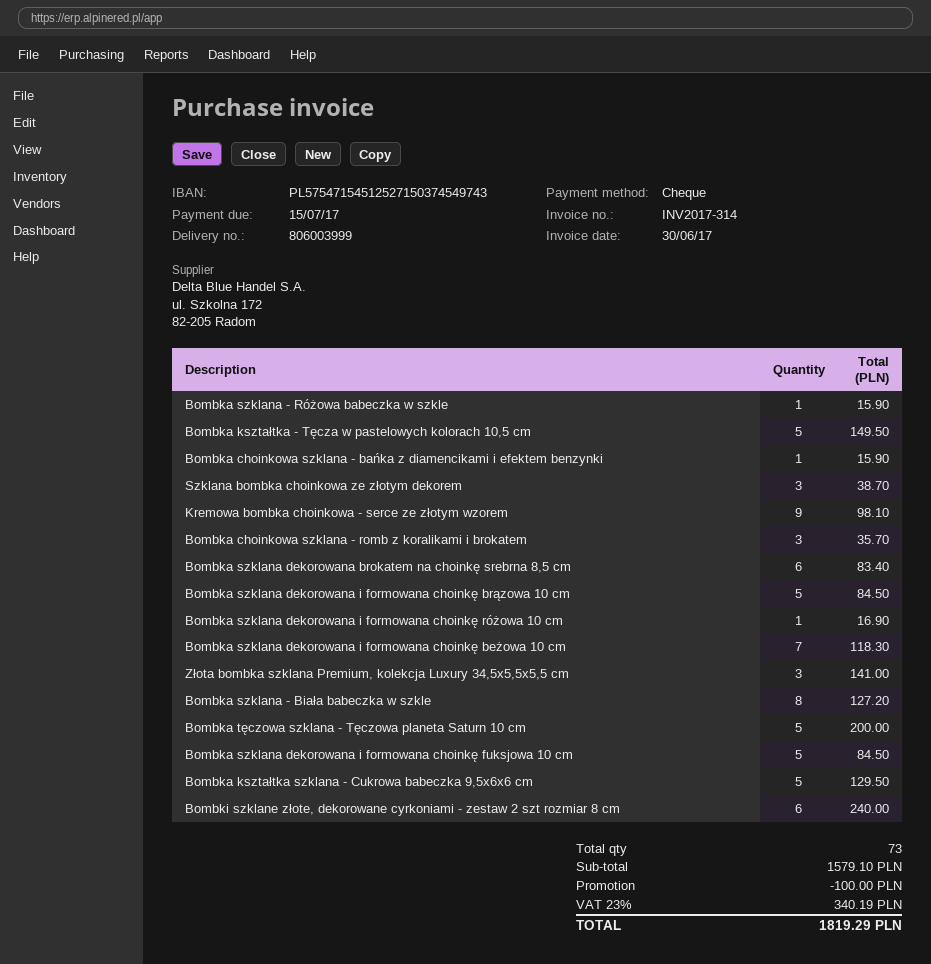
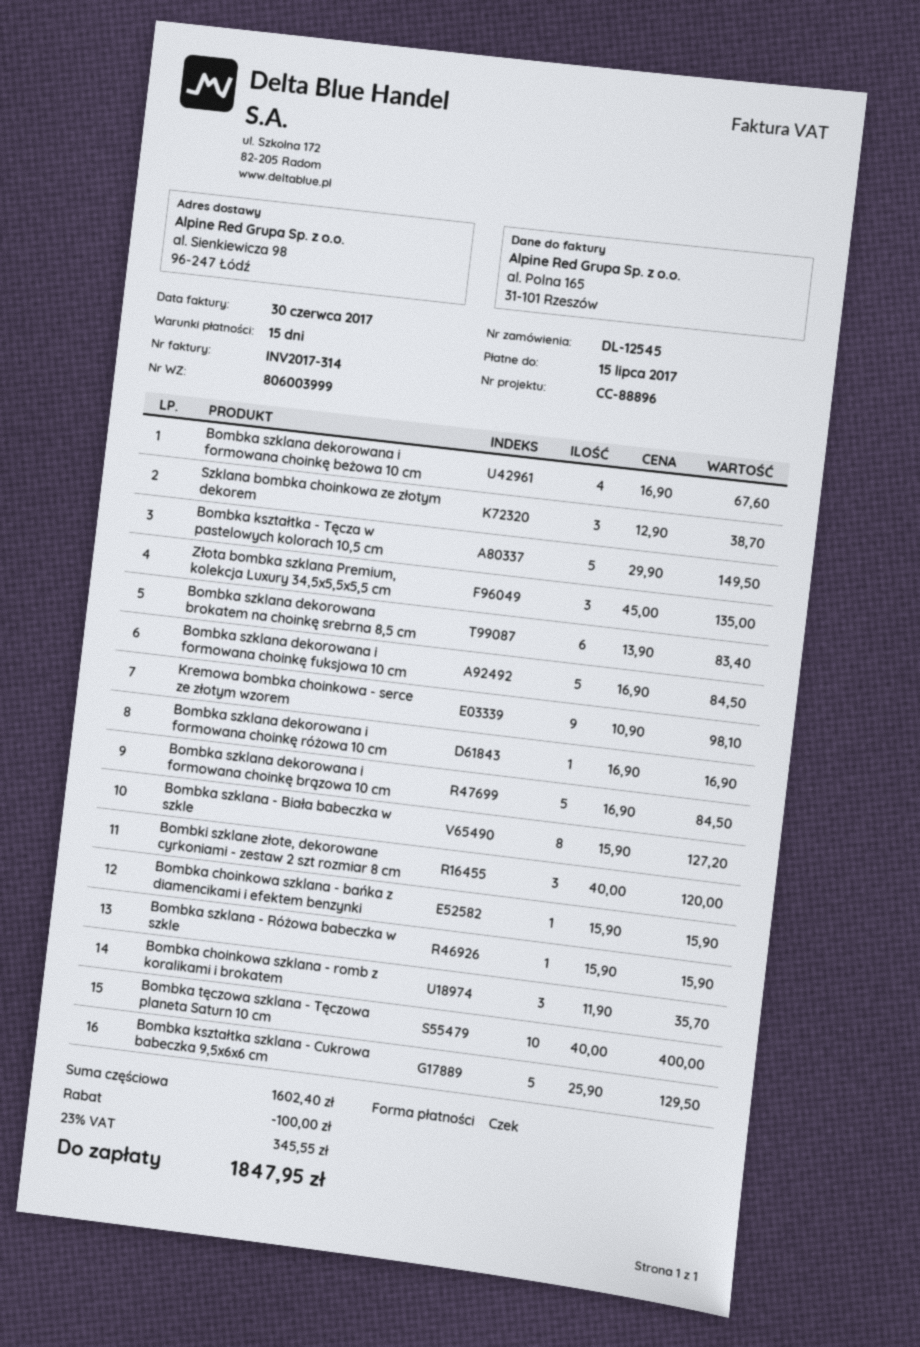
Bombka szklana dekorowana i formowana choinkę beżowa 10 cm: 7 for 118.30 -> 4 for 67.60
Złota bombka szklana Premium, kolekcja Luxury 34,5x5,5x5,5 cm: 3 for 141.00 -> 3 for 135.00
Bombka tęczowa szklana - Tęczowa planeta Saturn 10 cm: 5 for 200.00 -> 10 for 400.00
Bombki szklane złote, dekorowane cyrkoniami - zestaw 2 szt rozmiar 8 cm: 6 for 240.00 -> 3 for 120.00
subtotal: 1579.10 -> 1602.40
tax: 23% = 340.19 -> 23% = 345.55
total: 1819.29 -> 1847.95

